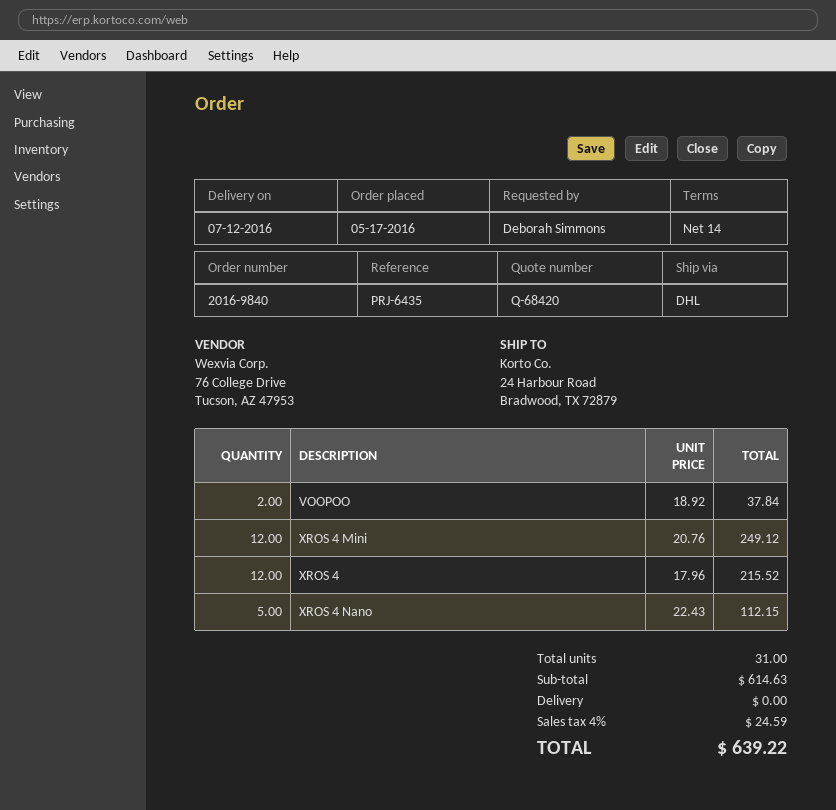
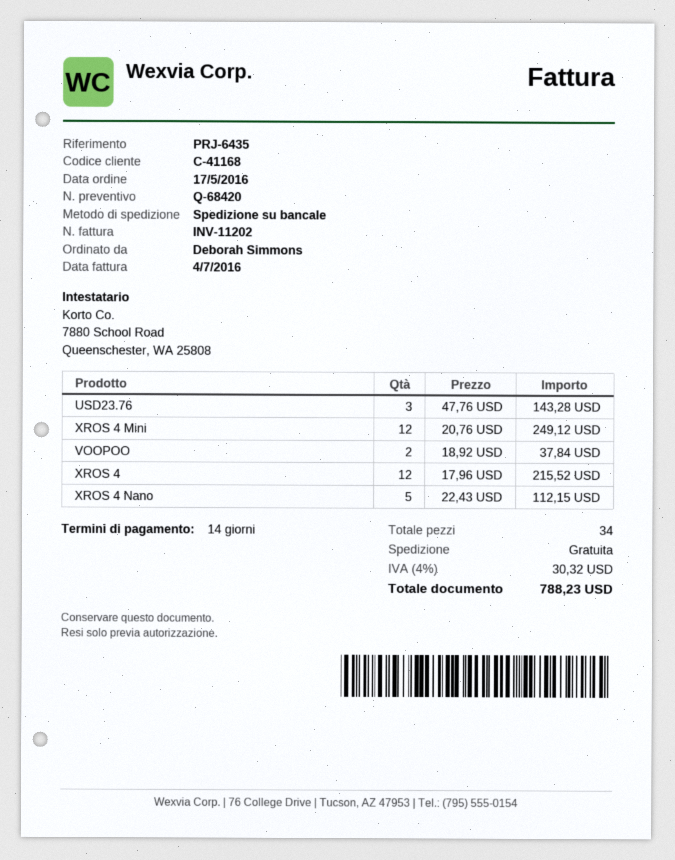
shipping method: DHL -> pallet freight
USD23.76: none -> 3 x 47.76 = 143.28
total quantity: 31 -> 34
tax: 4% = 24.59 -> 4% = 30.32
total: 639.22 -> 788.23

